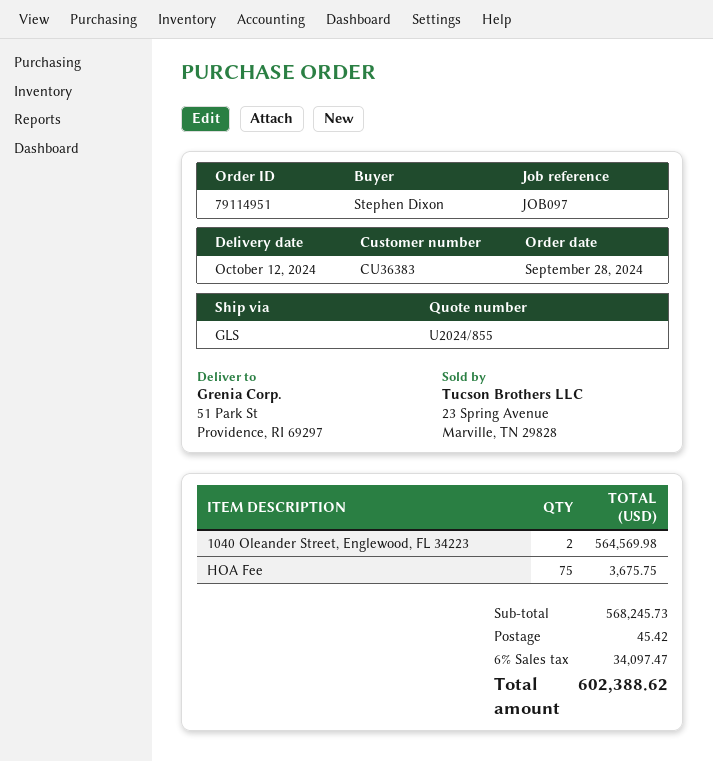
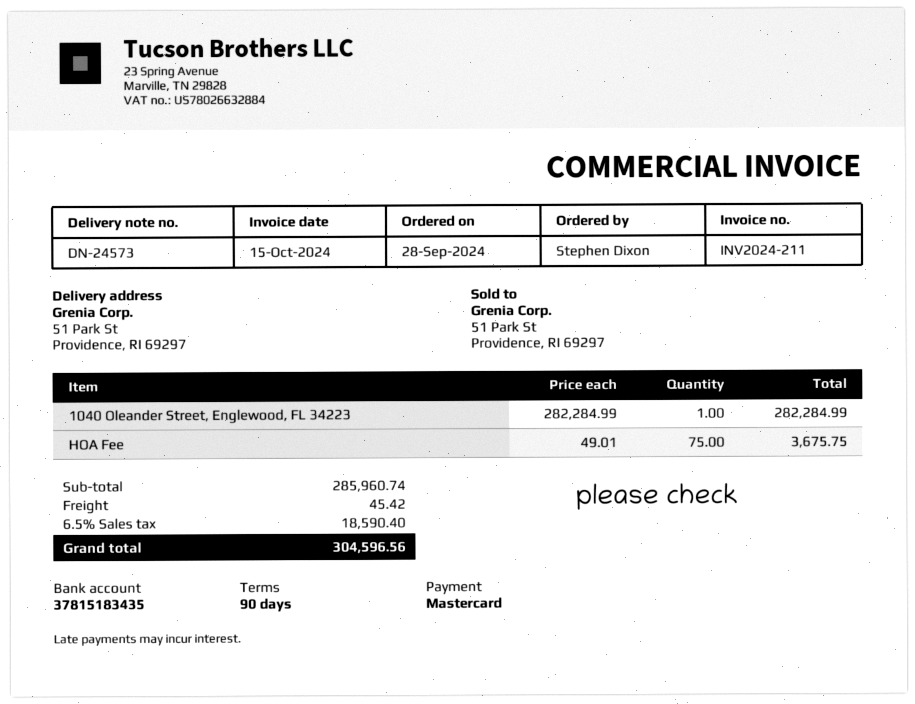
1040 Oleander Street, Englewood, FL 34223: 2 for 564569.98 -> 1 for 282284.99
subtotal: 568245.73 -> 285960.74
tax: 6% = 34097.47 -> 6.5% = 18590.40
total: 602388.62 -> 304596.56

